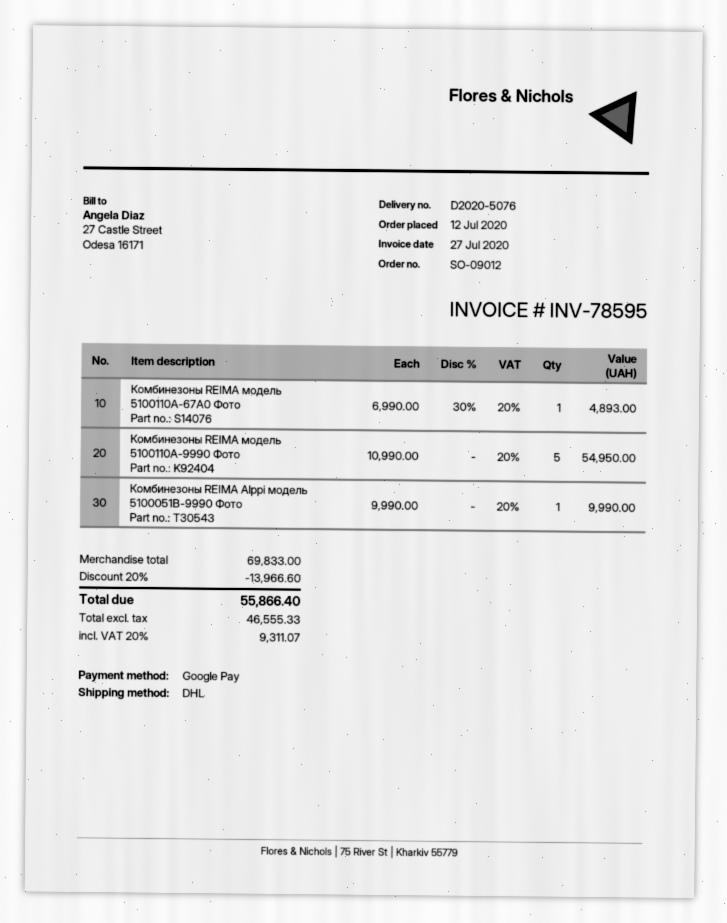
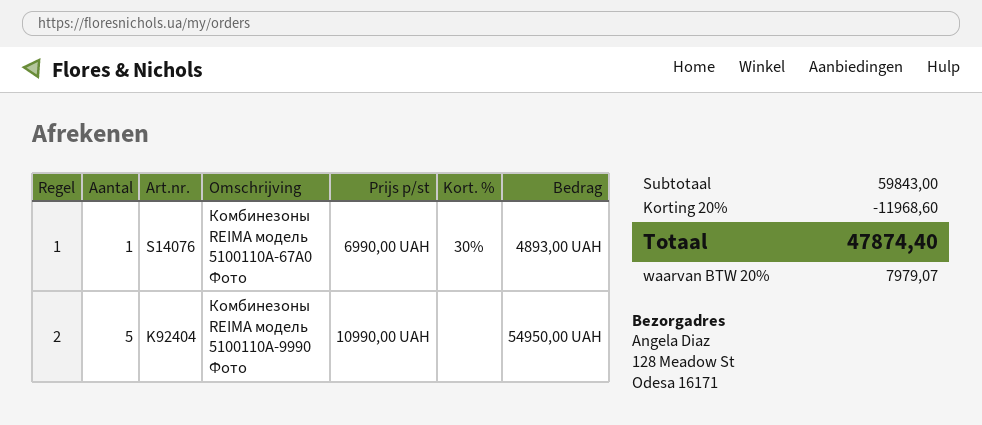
Комбинезоны REIMA Alppi модель 5100051B-9990 Фото: 1 x 9990.00 = 9990.00 -> none
subtotal: 69833.00 -> 59843.00
discount: 20% = 13966.60 -> 20% = 11968.60
tax: 20% = 9311.07 -> 20% = 7979.07
total: 55866.40 -> 47874.40

